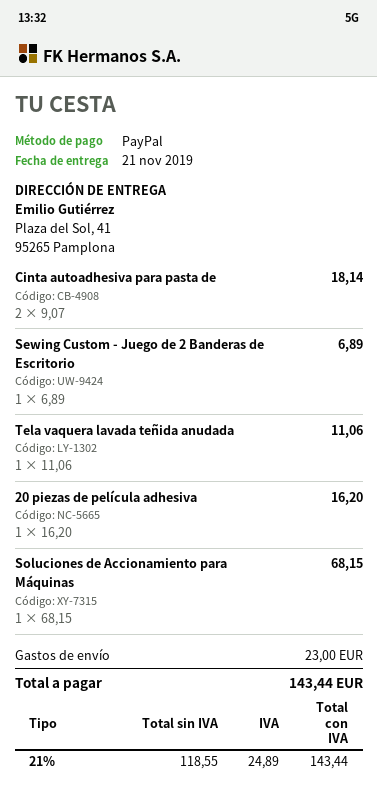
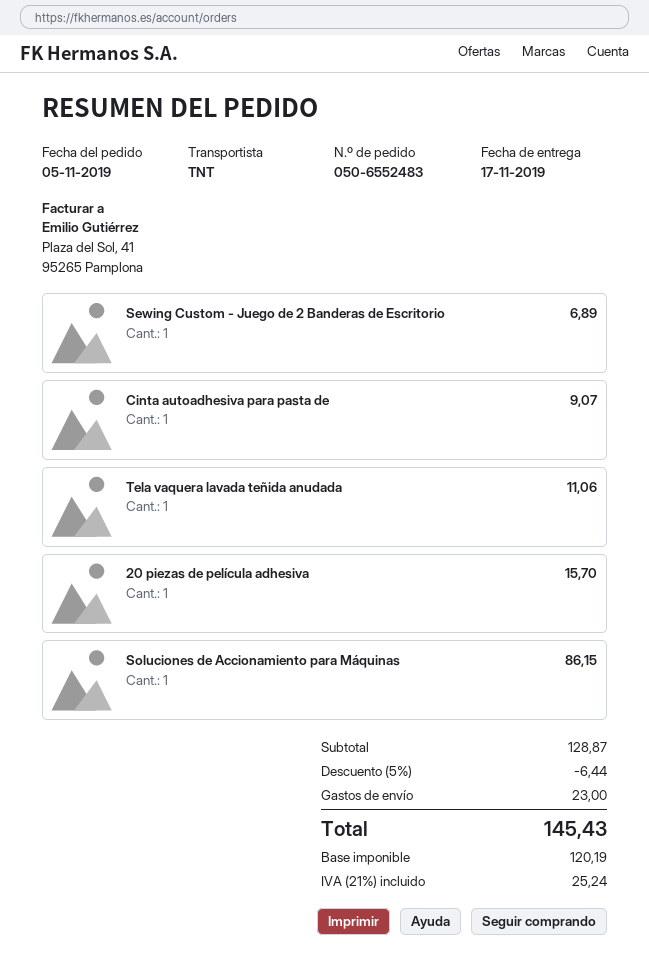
delivery date: 2019-11-21 -> 2019-11-17
Cinta autoadhesiva para pasta de: 2 for 18.14 -> 1 for 9.07
20 piezas de película adhesiva: 1 for 16.20 -> 1 for 15.70
Soluciones de Accionamiento para Máquinas: 1 for 68.15 -> 1 for 86.15
discount: none -> 5% = 6.44
net: 118.55 -> 120.19
tax: 21% = 24.89 -> 21% = 25.24
total: 143.44 -> 145.43

